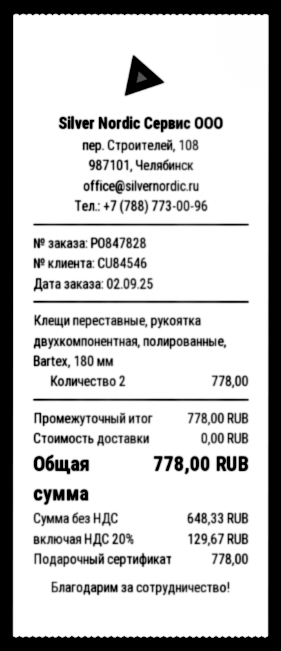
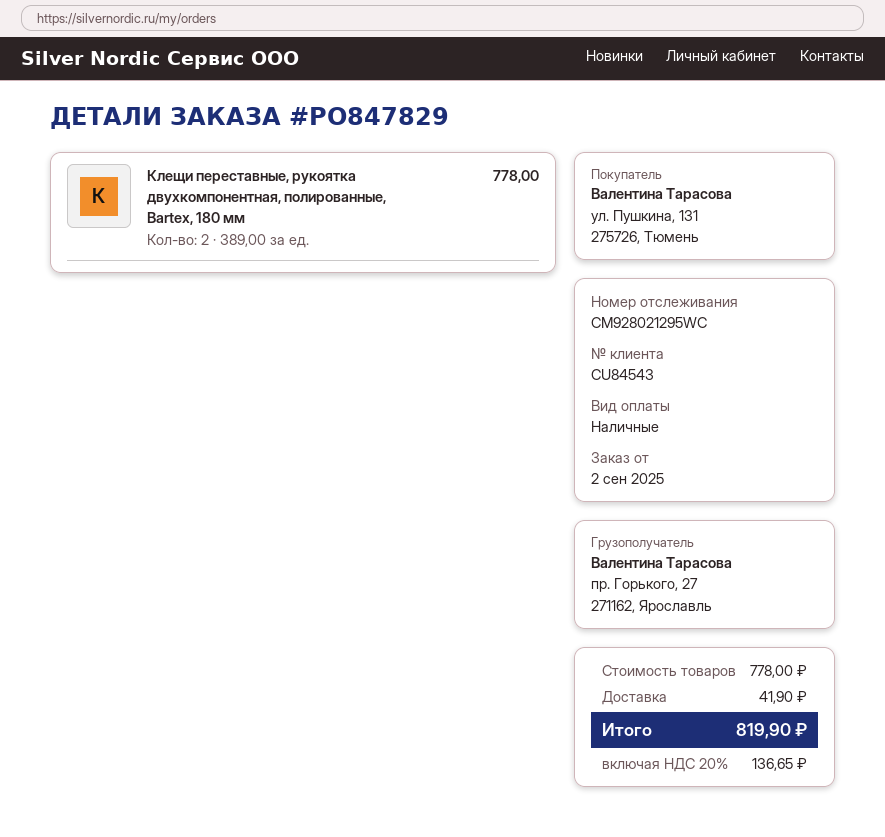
order number: PO847828 -> PO847829
customer number: CU84546 -> CU84543
payment method: gift card -> cash
shipping: 0.00 -> 41.90
tax: 20% = 129.67 -> 20% = 136.65
total: 778.00 -> 819.90

